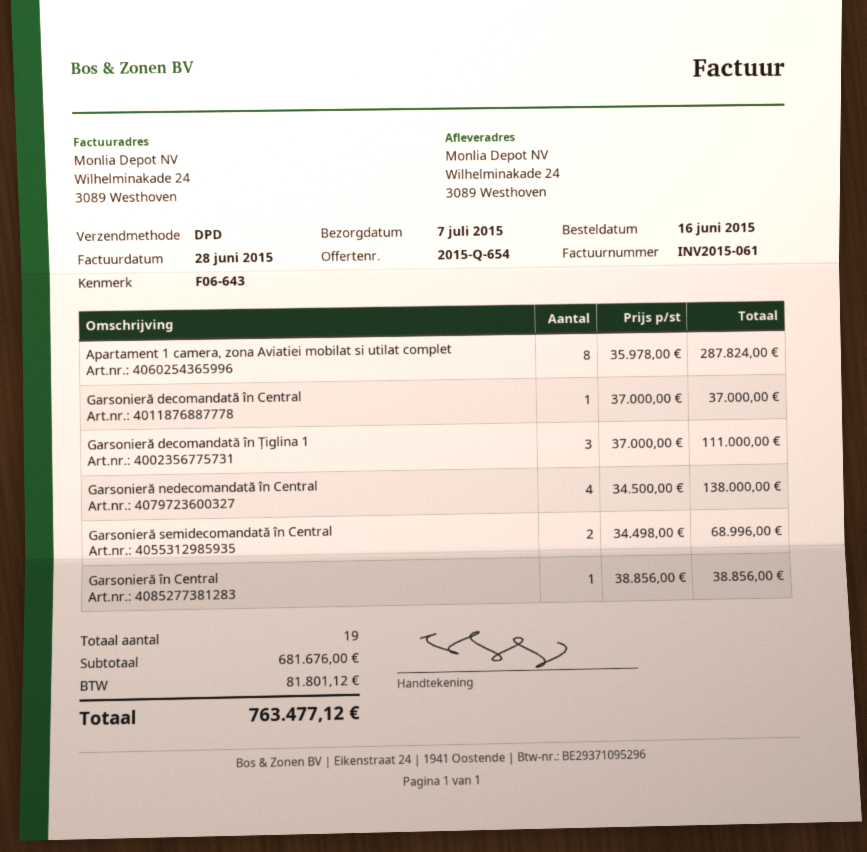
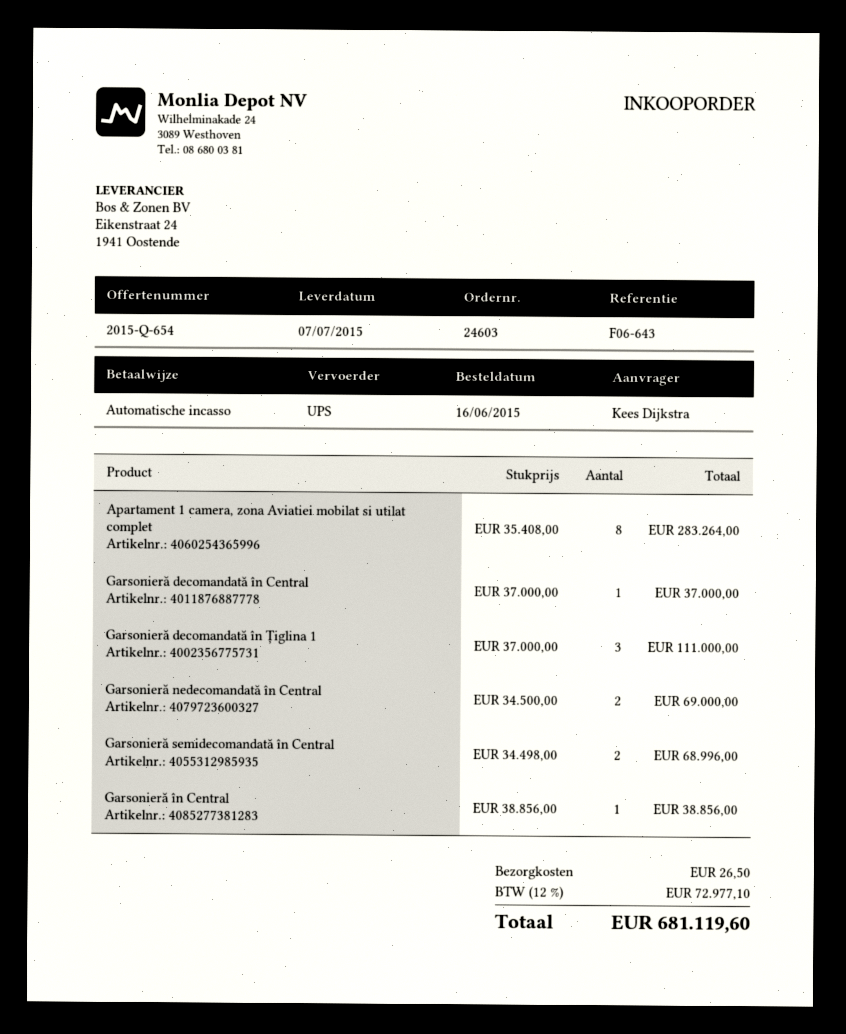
shipping method: DPD -> UPS
Apartament 1 camera, zona Aviatiei mobilat si utilat complet: 8 x 35978.00 = 287824.00 -> 8 x 35408.00 = 283264.00
Garsonieră nedecomandată în Central: 4 x 34500.00 = 138000.00 -> 2 x 34500.00 = 69000.00
shipping: none -> 26.50
tax: 81801.12 -> 72977.10
total: 763477.12 -> 681119.60

